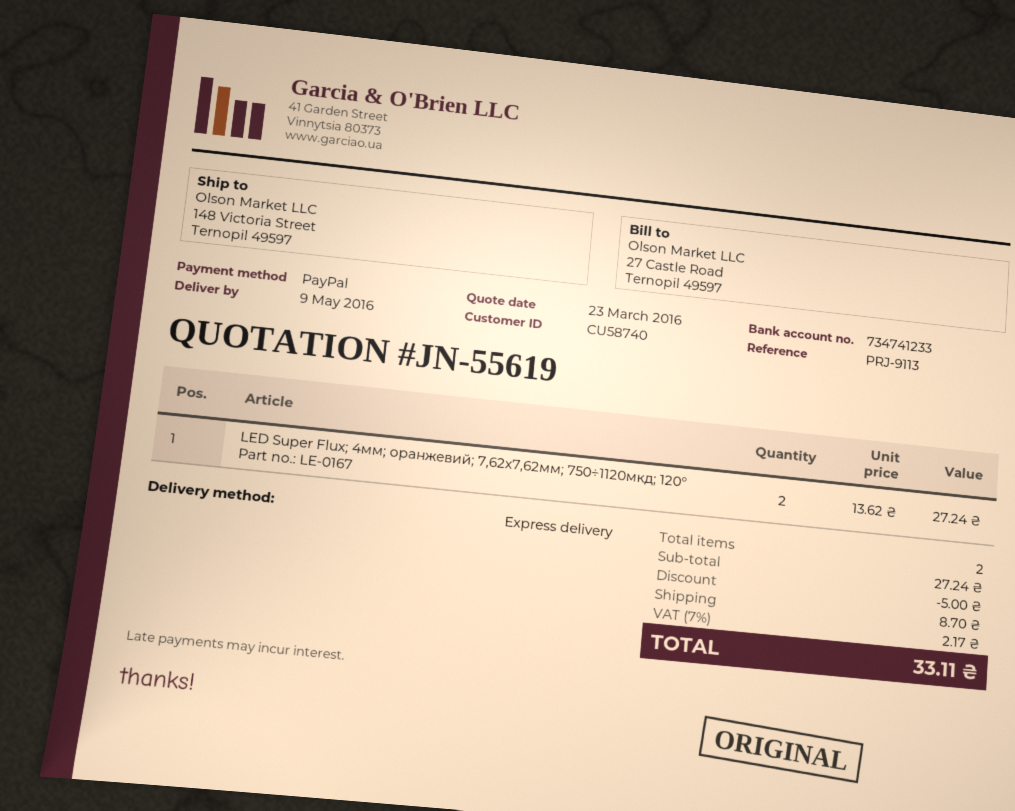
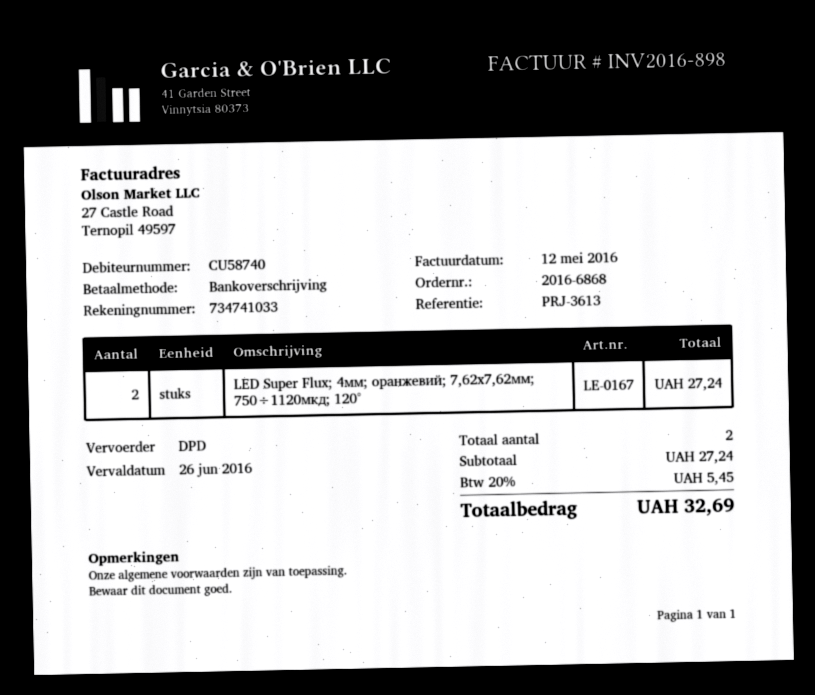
reference: PRJ-9113 -> PRJ-3613
payment method: PayPal -> bank transfer
bank account: 734741233 -> 734741033
shipping method: express -> DPD
discount: 5.00 -> none
shipping: 8.70 -> none
tax: 7% = 2.17 -> 20% = 5.45
total: 33.11 -> 32.69

